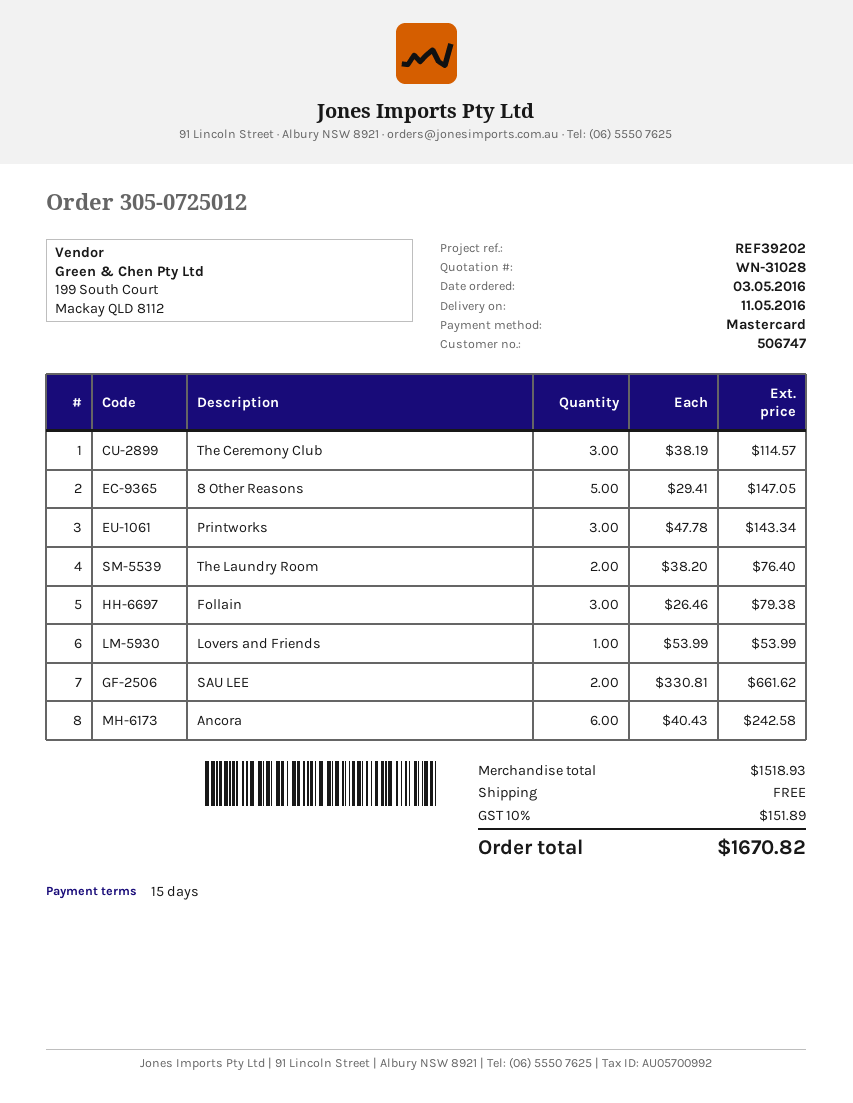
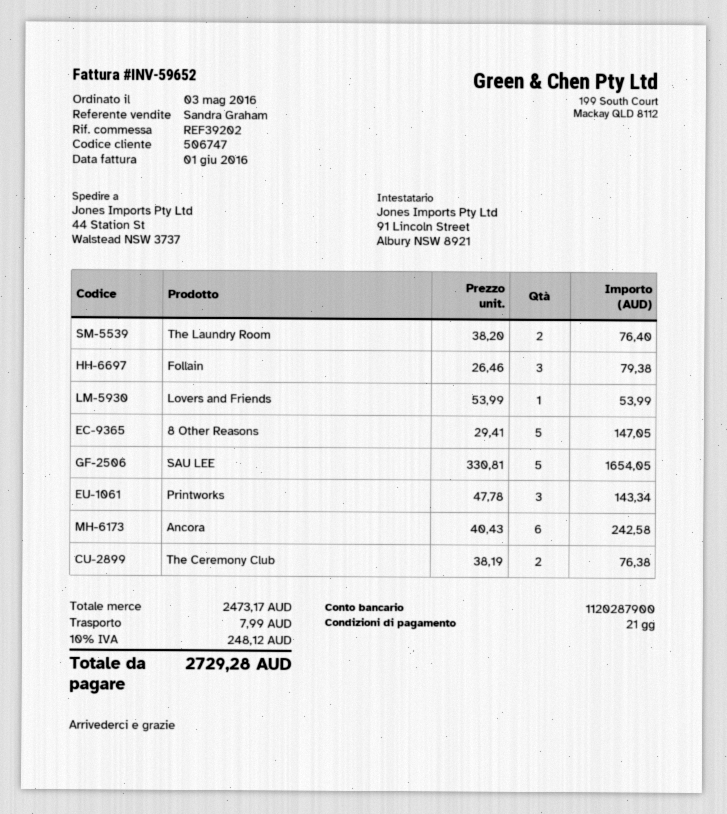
payment terms: 15 days -> 21 days
The Ceremony Club: 3 x 38.19 = 114.57 -> 2 x 38.19 = 76.38
SAU LEE: 2 x 330.81 = 661.62 -> 5 x 330.81 = 1654.05
subtotal: 1518.93 -> 2473.17
shipping: 0.00 -> 7.99
tax: 10% = 151.89 -> 10% = 248.12
total: 1670.82 -> 2729.28

